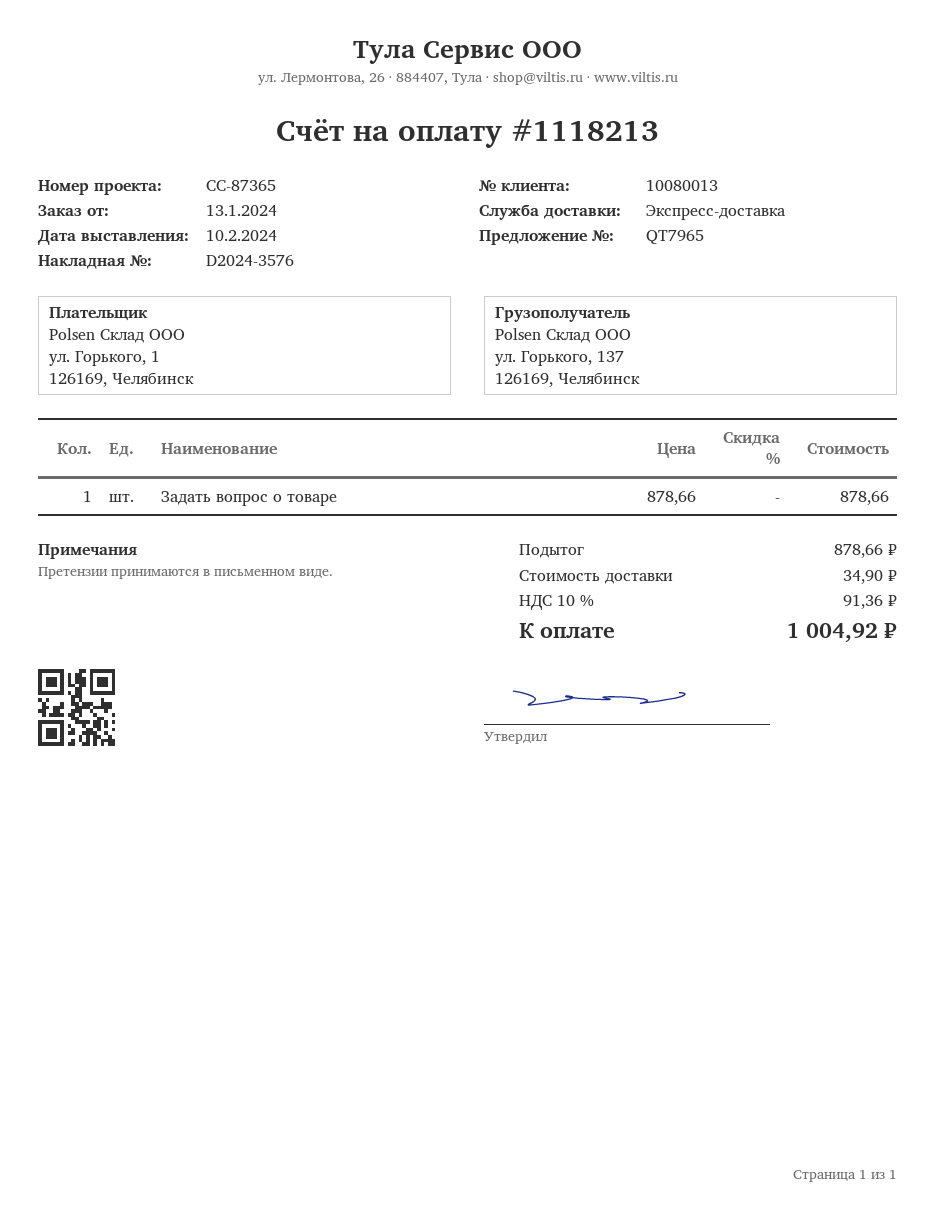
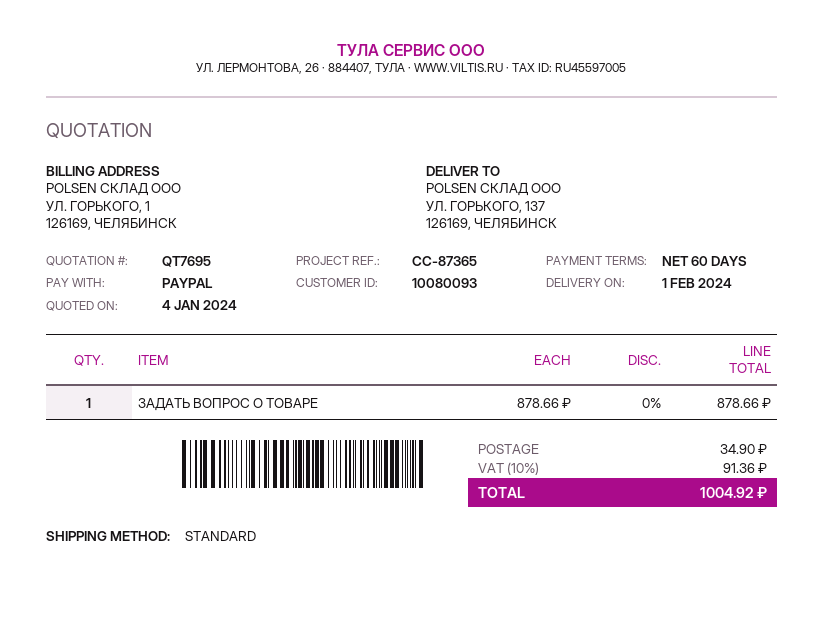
quote number: QT7965 -> QT7695
customer number: 10080013 -> 10080093
shipping method: express -> standard

